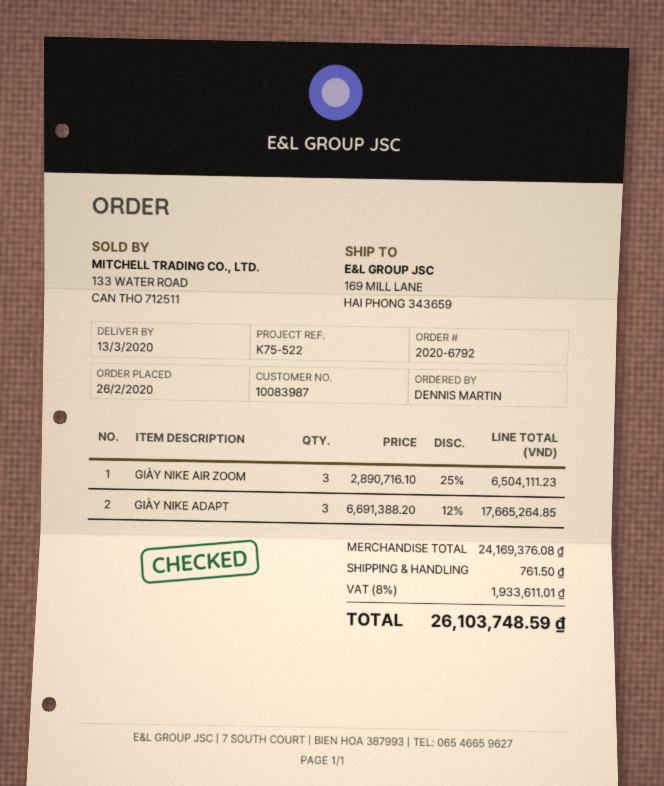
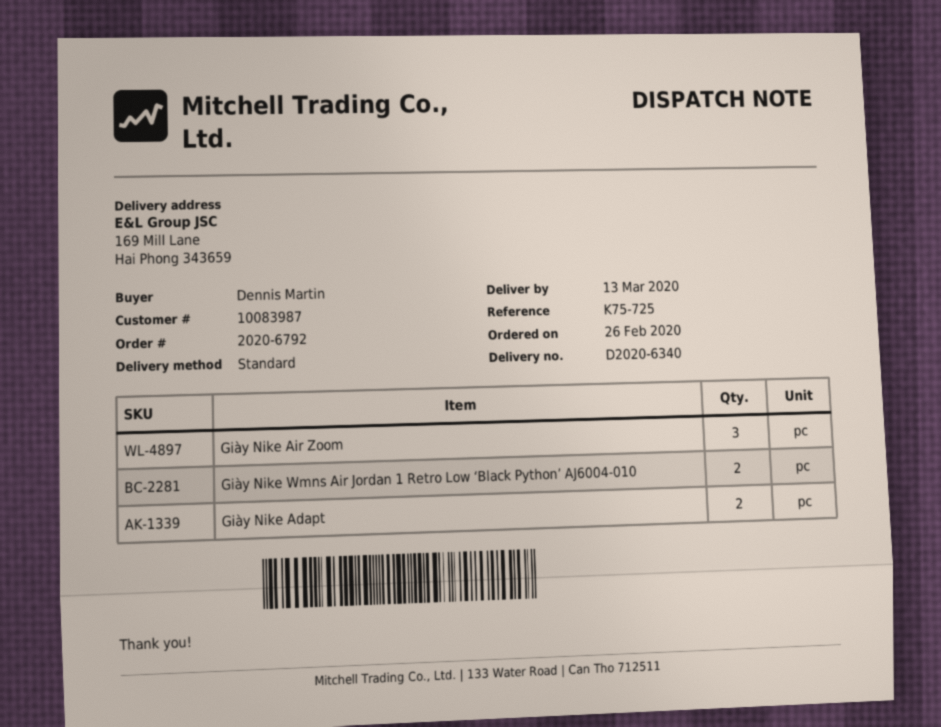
reference: K75-522 -> K75-725
GIÀY NIKE ADAPT: 3 -> 2
Giày Nike Wmns Air Jordan 1 Retro Low ‘Black Python’ AJ6004-010: none -> 2

